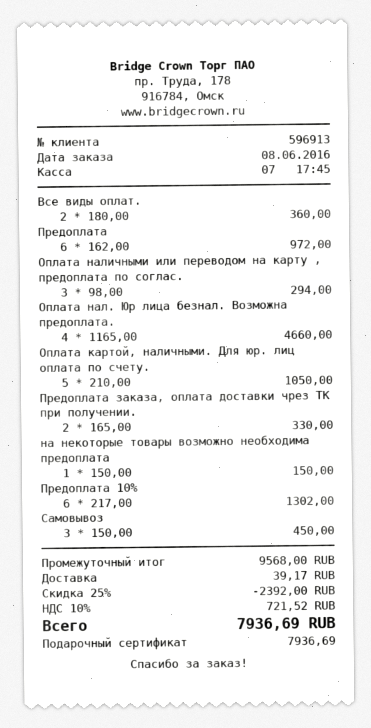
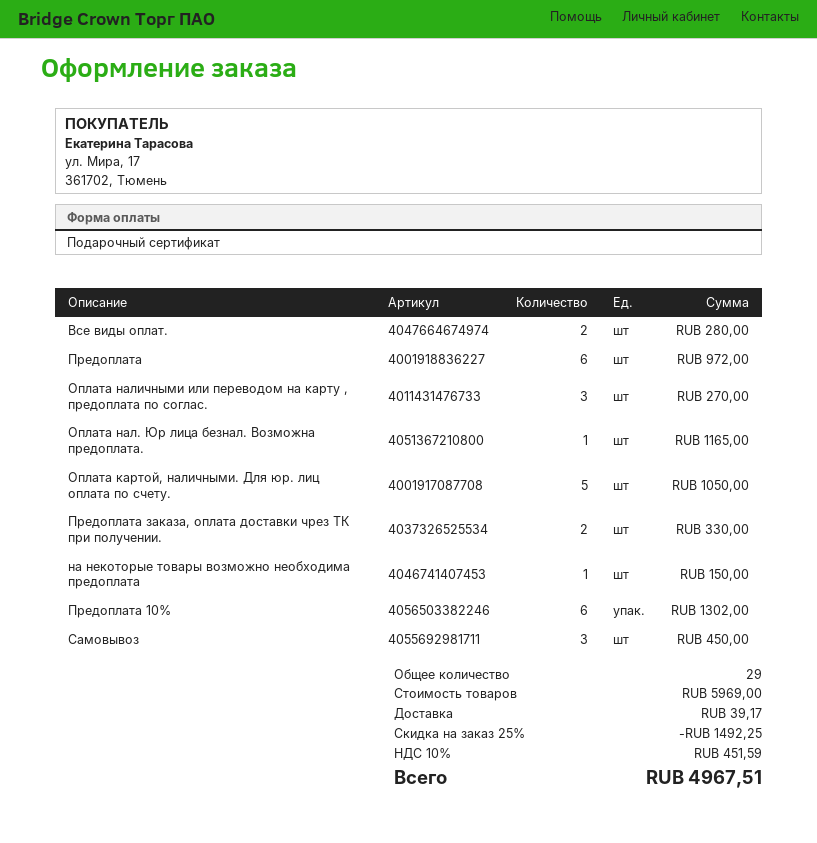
Все виды оплат.: 2 for 360.00 -> 2 for 280.00
Оплата наличными или переводом на карту , предоплата по соглас.: 3 for 294.00 -> 3 for 270.00
Оплата нал. Юр лица безнал. Возможна предоплата.: 4 for 4660.00 -> 1 for 1165.00
subtotal: 9568.00 -> 5969.00
discount: 25% = 2392.00 -> 25% = 1492.25
tax: 10% = 721.52 -> 10% = 451.59
total: 7936.69 -> 4967.51

